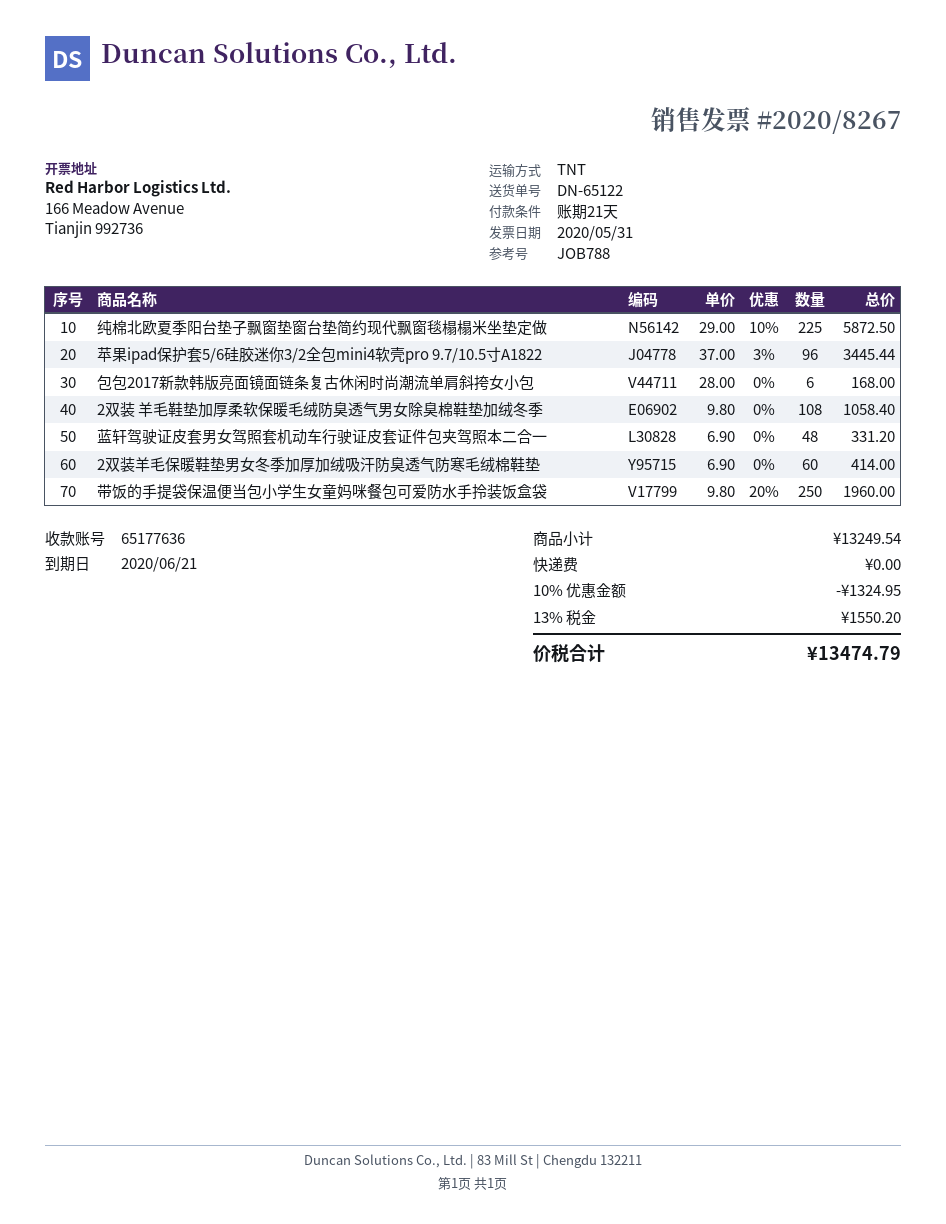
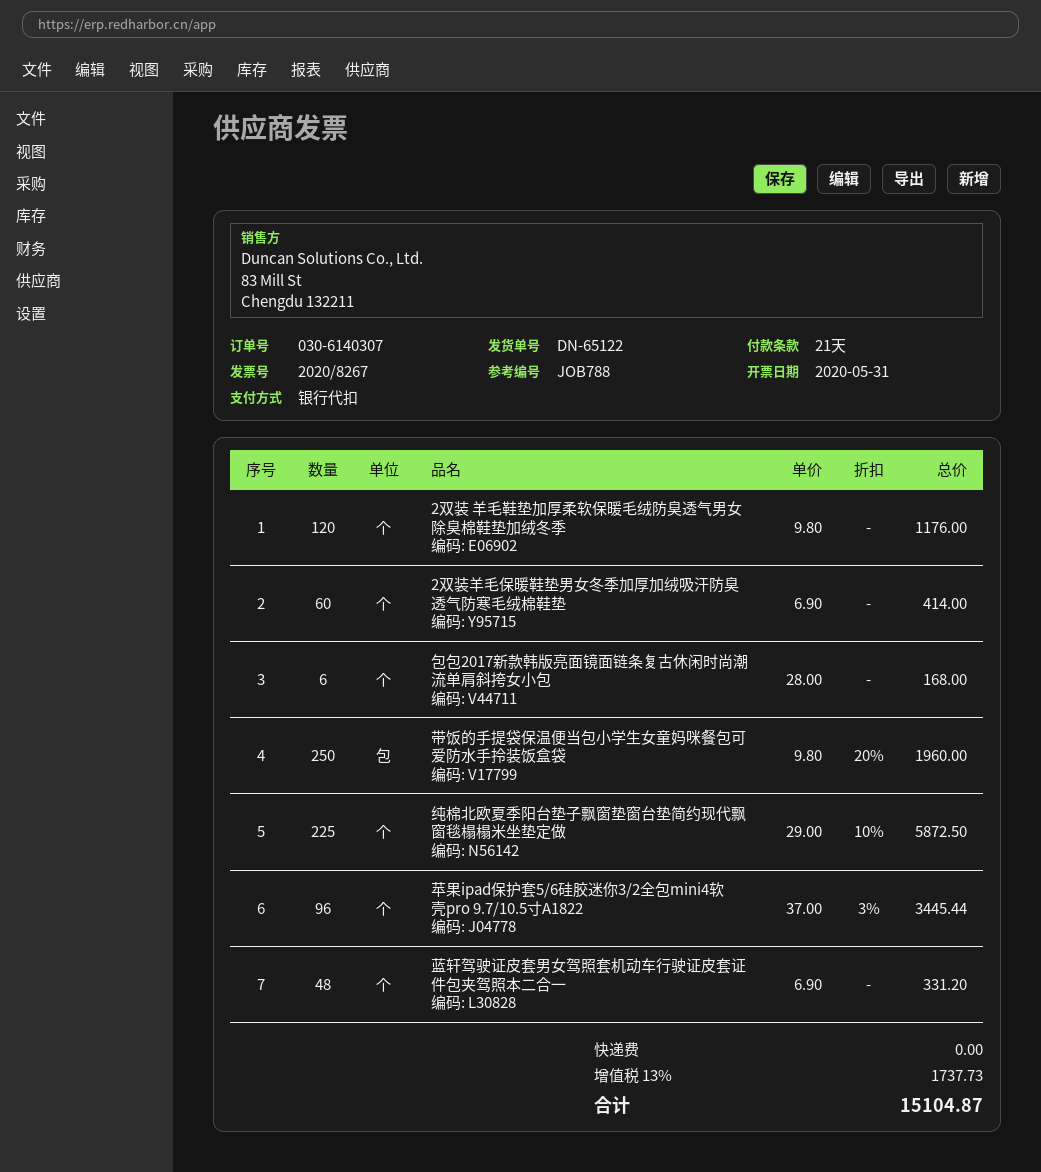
2双装 羊毛鞋垫加厚柔软保暖毛绒防臭透气男女除臭棉鞋垫加绒冬季: 108 x 9.80 = 1058.40 -> 120 x 9.80 = 1176.00
discount: 10% = 1324.95 -> none
tax: 13% = 1550.20 -> 13% = 1737.73
total: 13474.79 -> 15104.87

